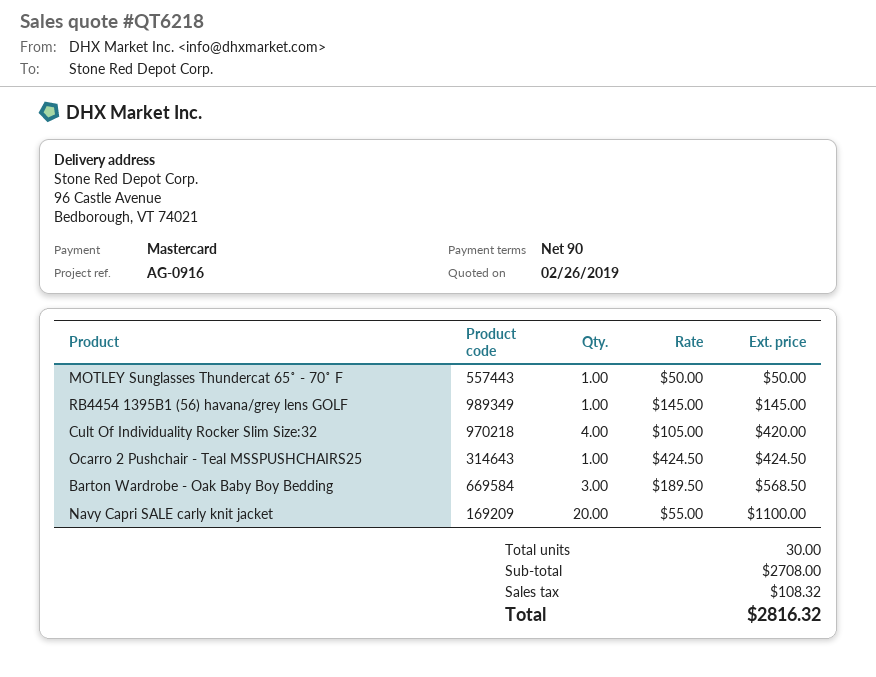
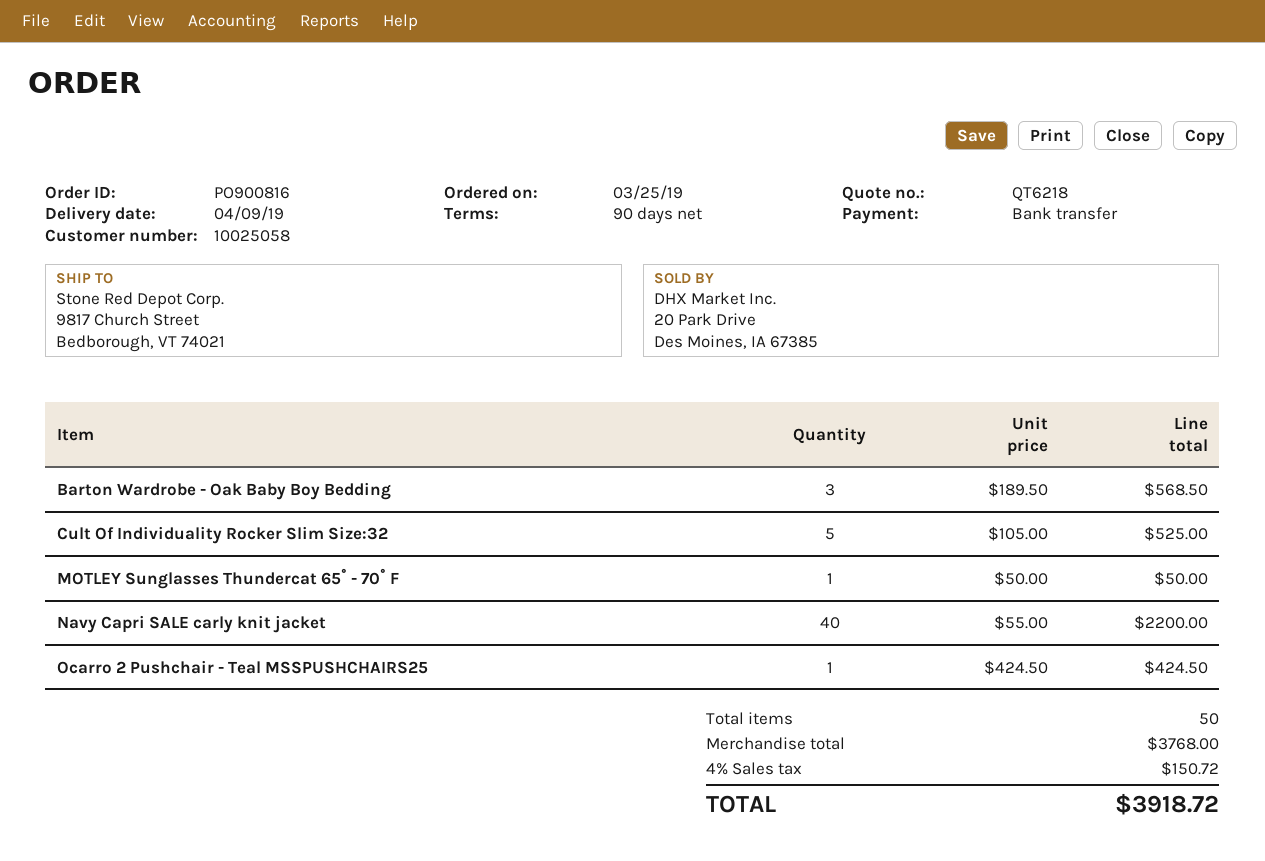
payment method: Mastercard -> bank transfer
ship to: 96 Castle Avenue, Bedborough, VT 74021 -> 9817 Church Street, Bedborough, VT 74021
RB4454 1395B1 (56) havana/grey lens GOLF: 1 x 145.00 = 145.00 -> none
Cult Of Individuality Rocker Slim Size:32: 4 x 105.00 = 420.00 -> 5 x 105.00 = 525.00
Navy Capri SALE carly knit jacket: 20 x 55.00 = 1100.00 -> 40 x 55.00 = 2200.00
total quantity: 30 -> 50
subtotal: 2708.00 -> 3768.00
tax: 108.32 -> 150.72
total: 2816.32 -> 3918.72

